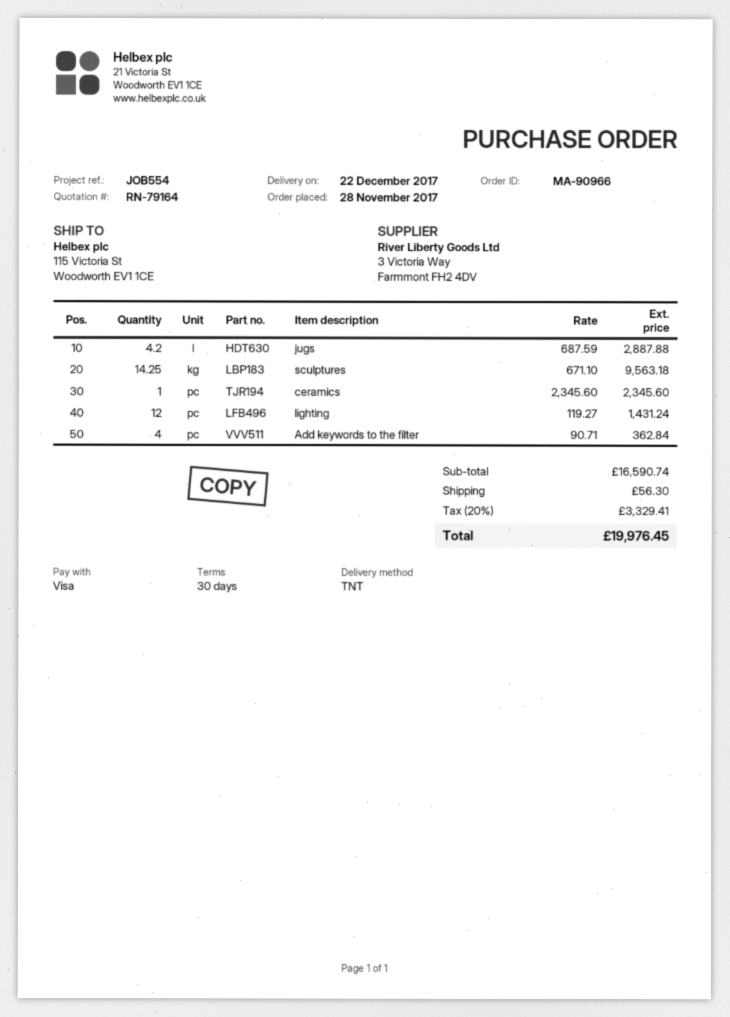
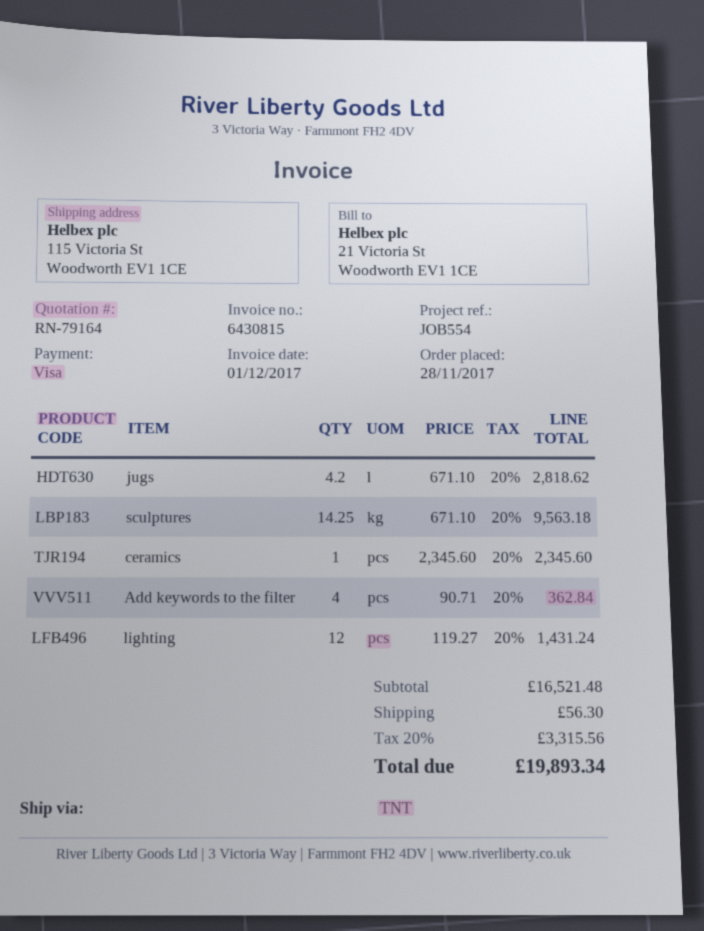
jugs: 4.2 x 687.59 = 2887.88 -> 4.2 x 671.10 = 2818.62
subtotal: 16590.74 -> 16521.48
tax: 20% = 3329.41 -> 20% = 3315.56
total: 19976.45 -> 19893.34

